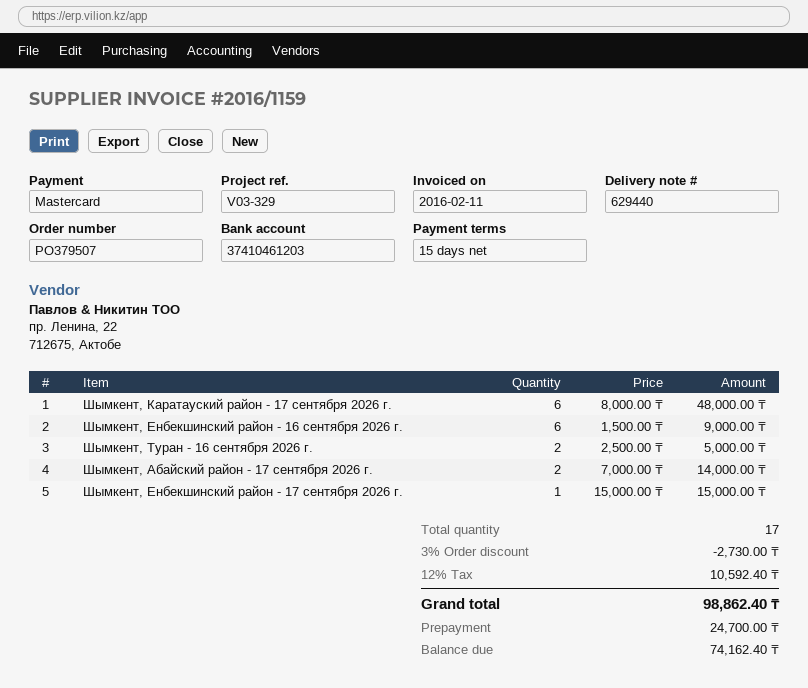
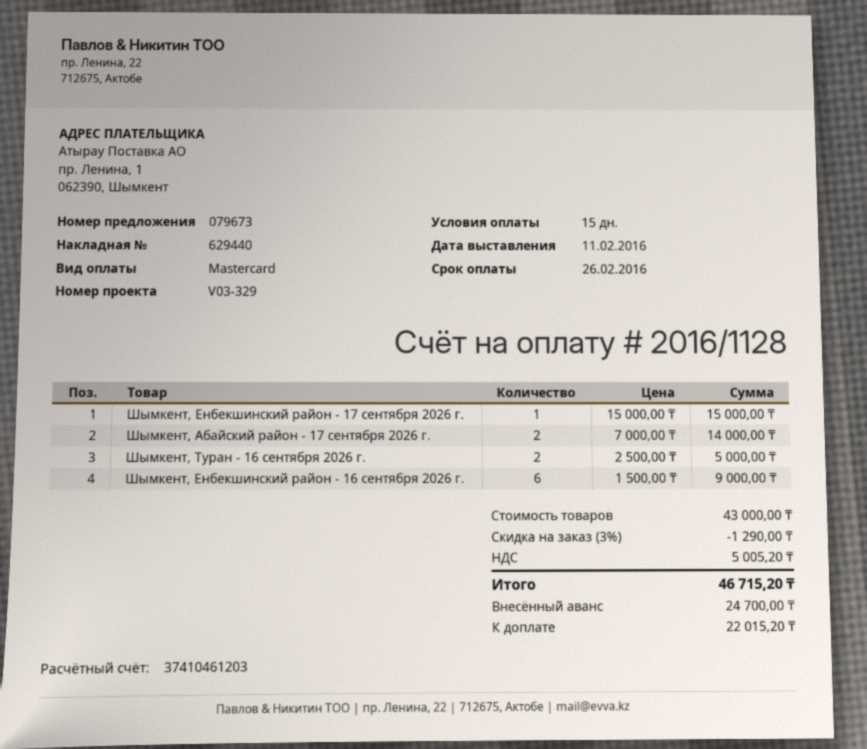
invoice number: 2016/1159 -> 2016/1128
Шымкент, Каратауский район - 17 сентября 2026 г.: 6 x 8000.00 = 48000.00 -> none
discount: 3% = 2730.00 -> 3% = 1290.00
tax: 10592.40 -> 5005.20
total: 98862.40 -> 46715.20
balance: 74162.40 -> 22015.20

